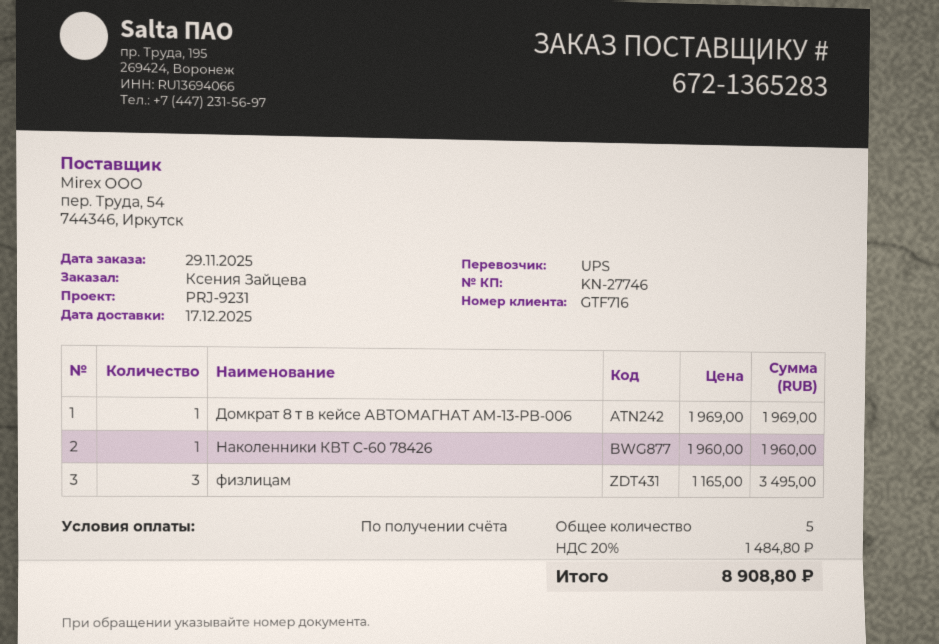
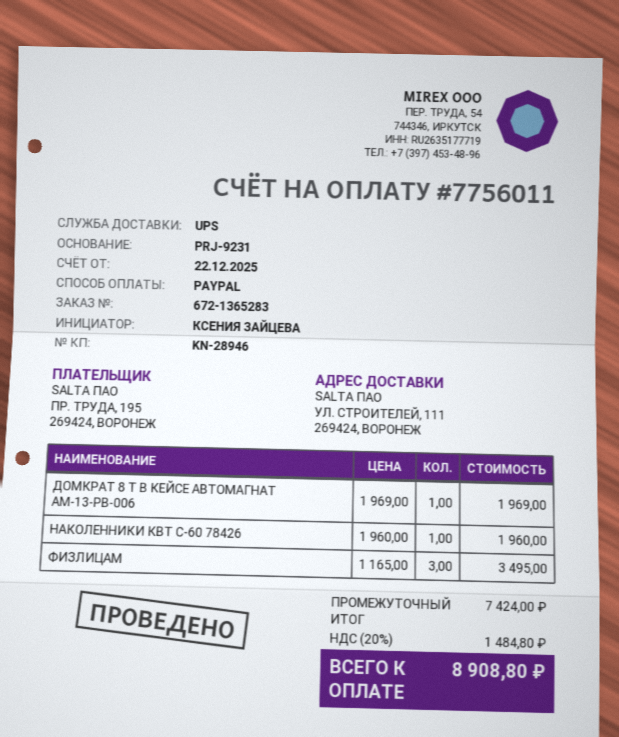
quote number: KN-27746 -> KN-28946

